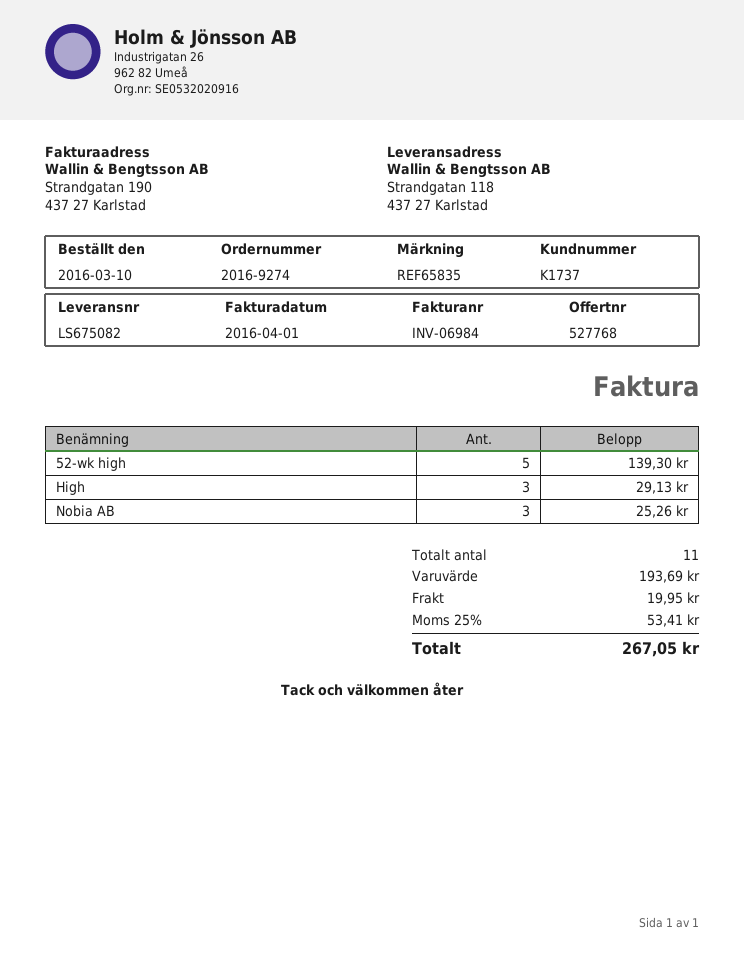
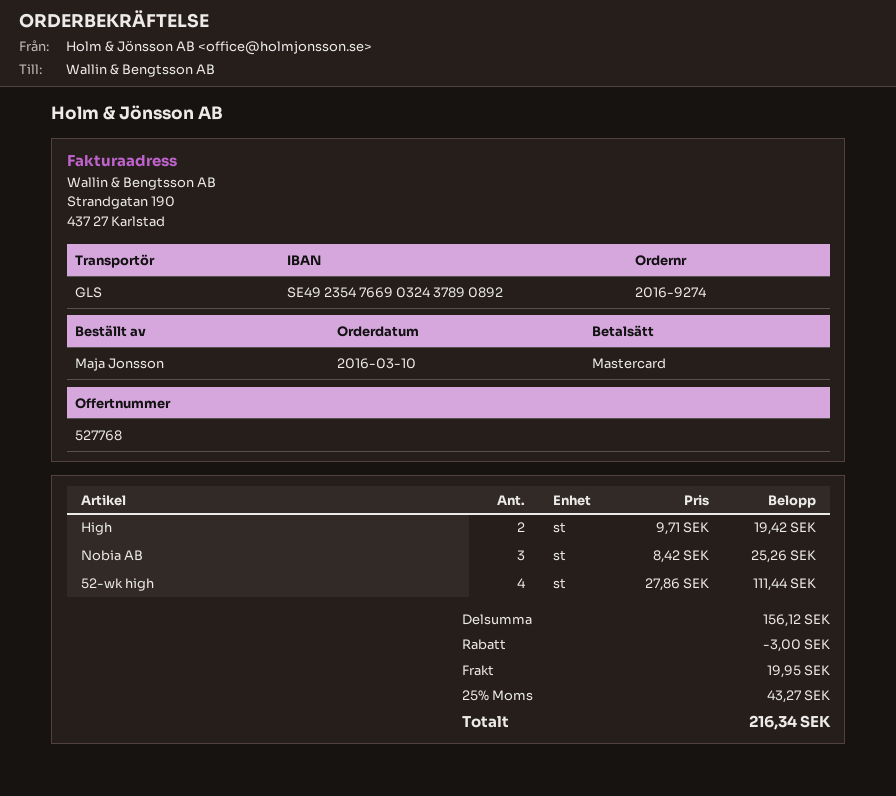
52-wk high: 5 for 139.30 -> 4 for 111.44
High: 3 for 29.13 -> 2 for 19.42
subtotal: 193.69 -> 156.12
discount: none -> 3.00
tax: 25% = 53.41 -> 25% = 43.27
total: 267.05 -> 216.34

